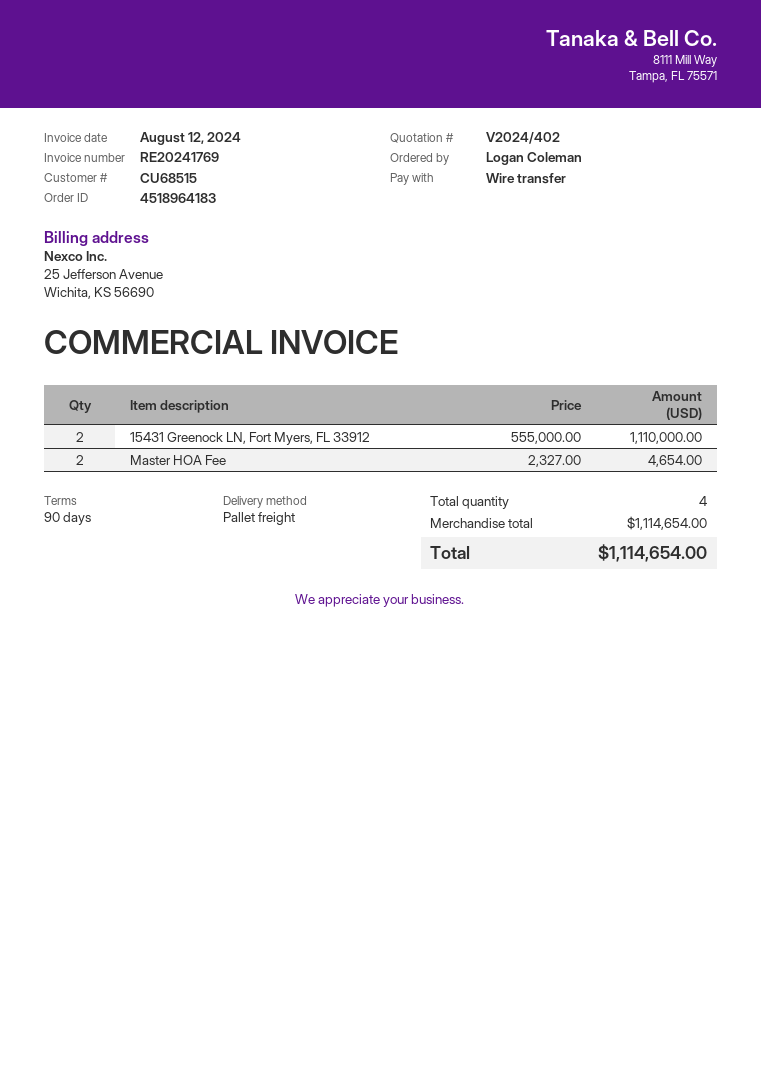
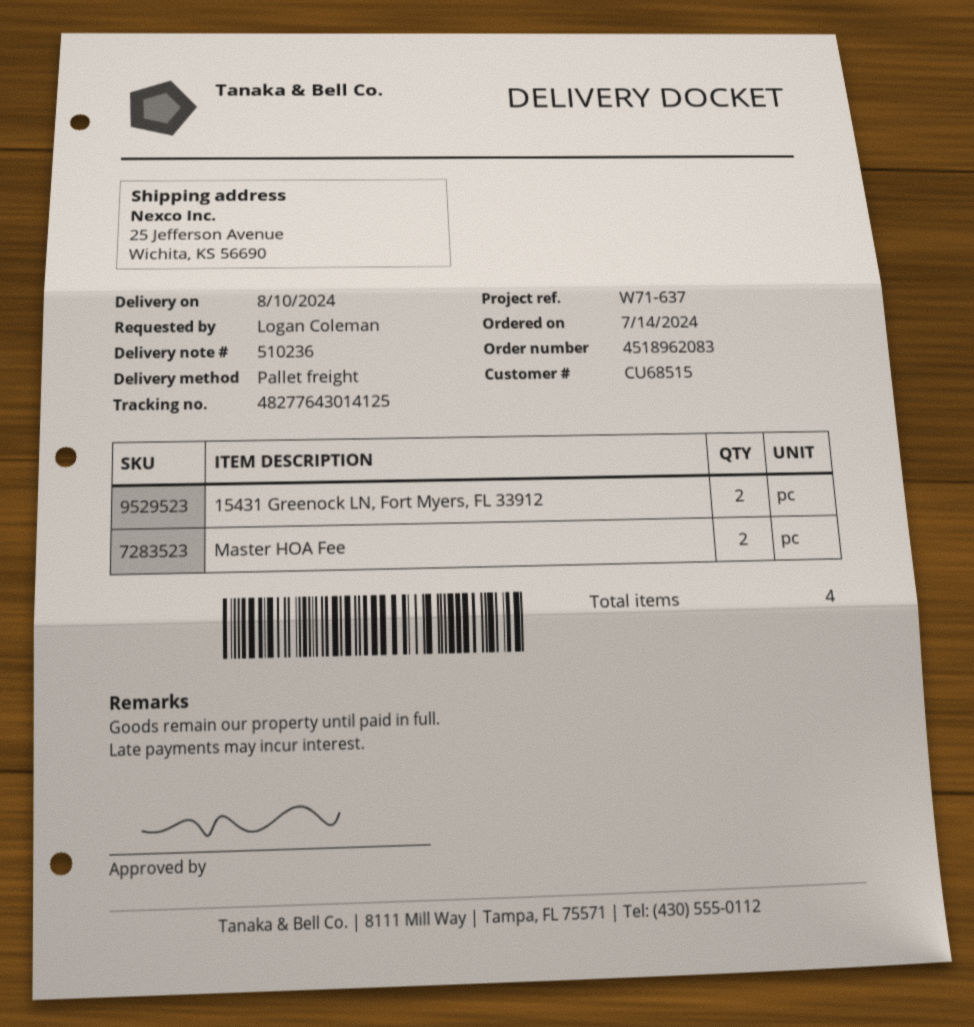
order number: 4518964183 -> 4518962083

